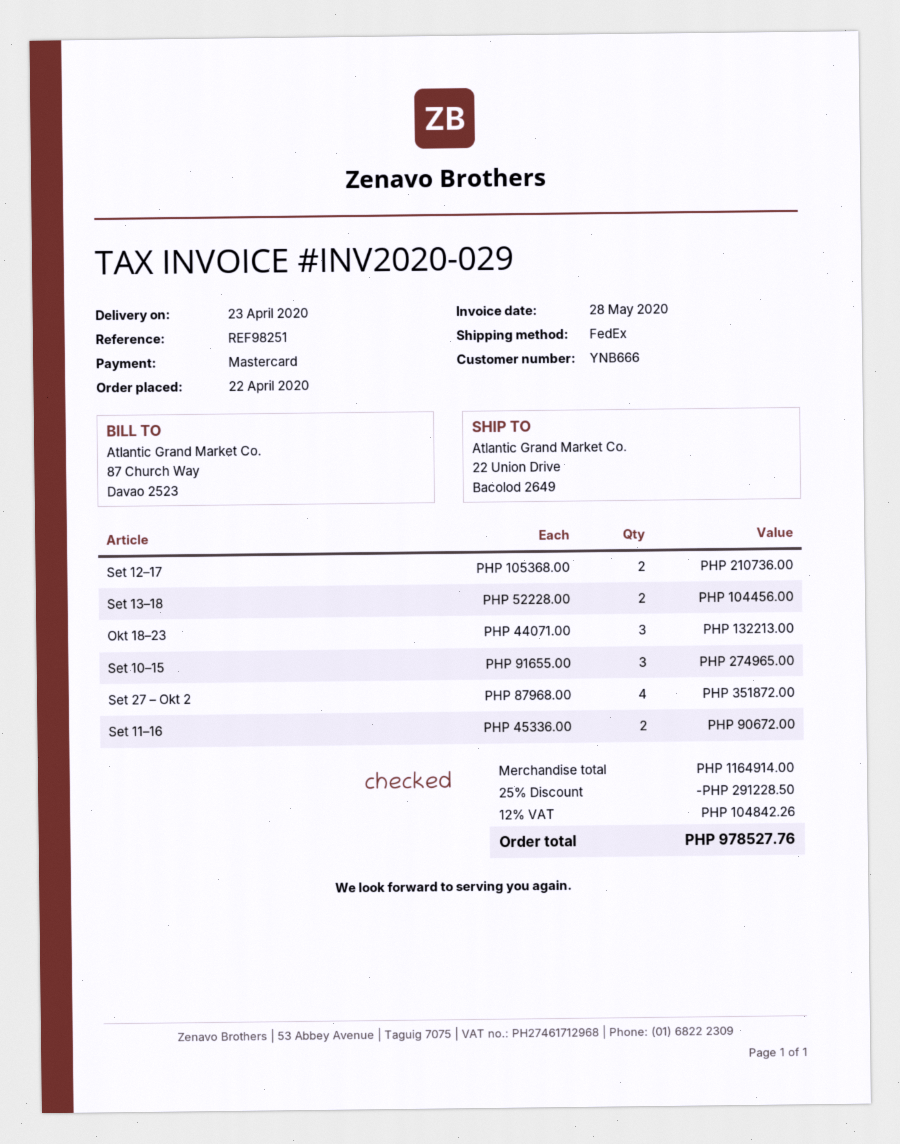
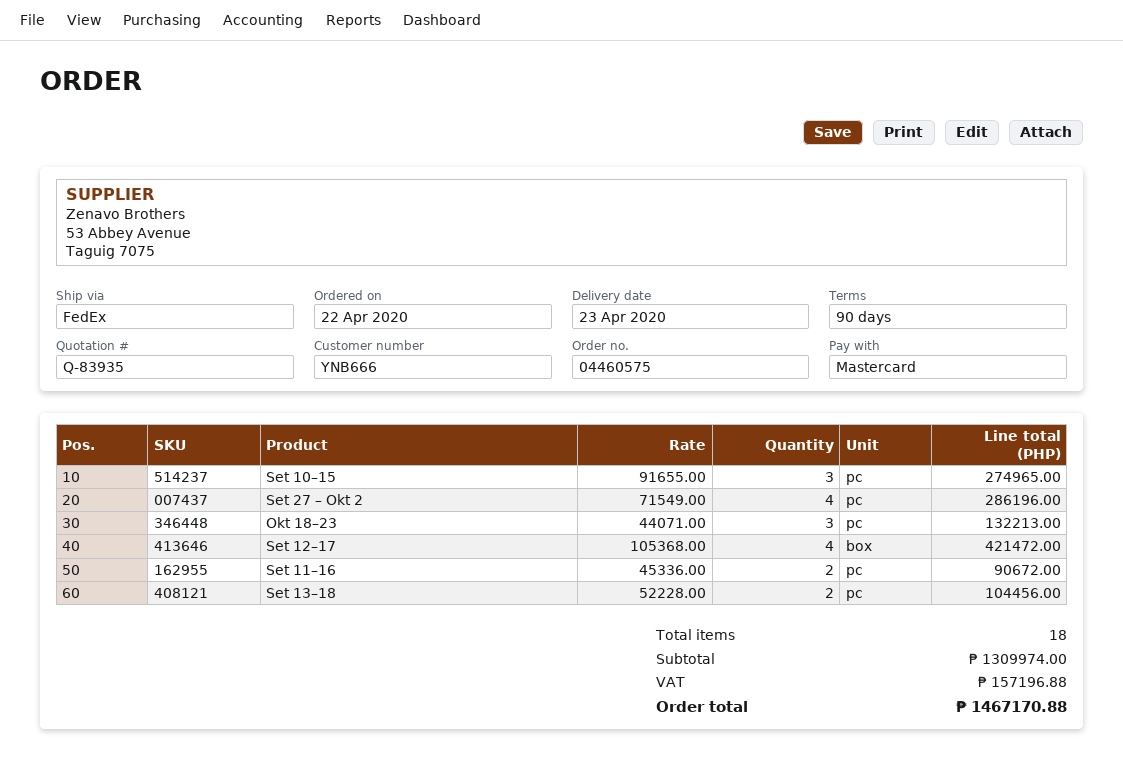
Set 12–17: 2 x 105368.00 = 210736.00 -> 4 x 105368.00 = 421472.00
Set 27 – Okt 2: 4 x 87968.00 = 351872.00 -> 4 x 71549.00 = 286196.00
subtotal: 1164914.00 -> 1309974.00
discount: 25% = 291228.50 -> none
tax: 104842.26 -> 157196.88
total: 978527.76 -> 1467170.88

